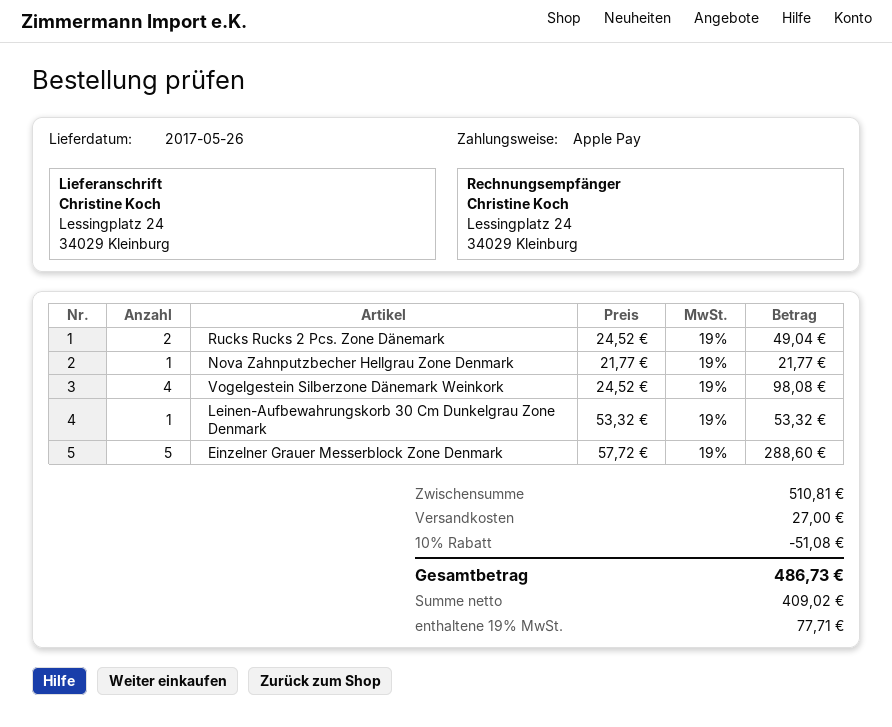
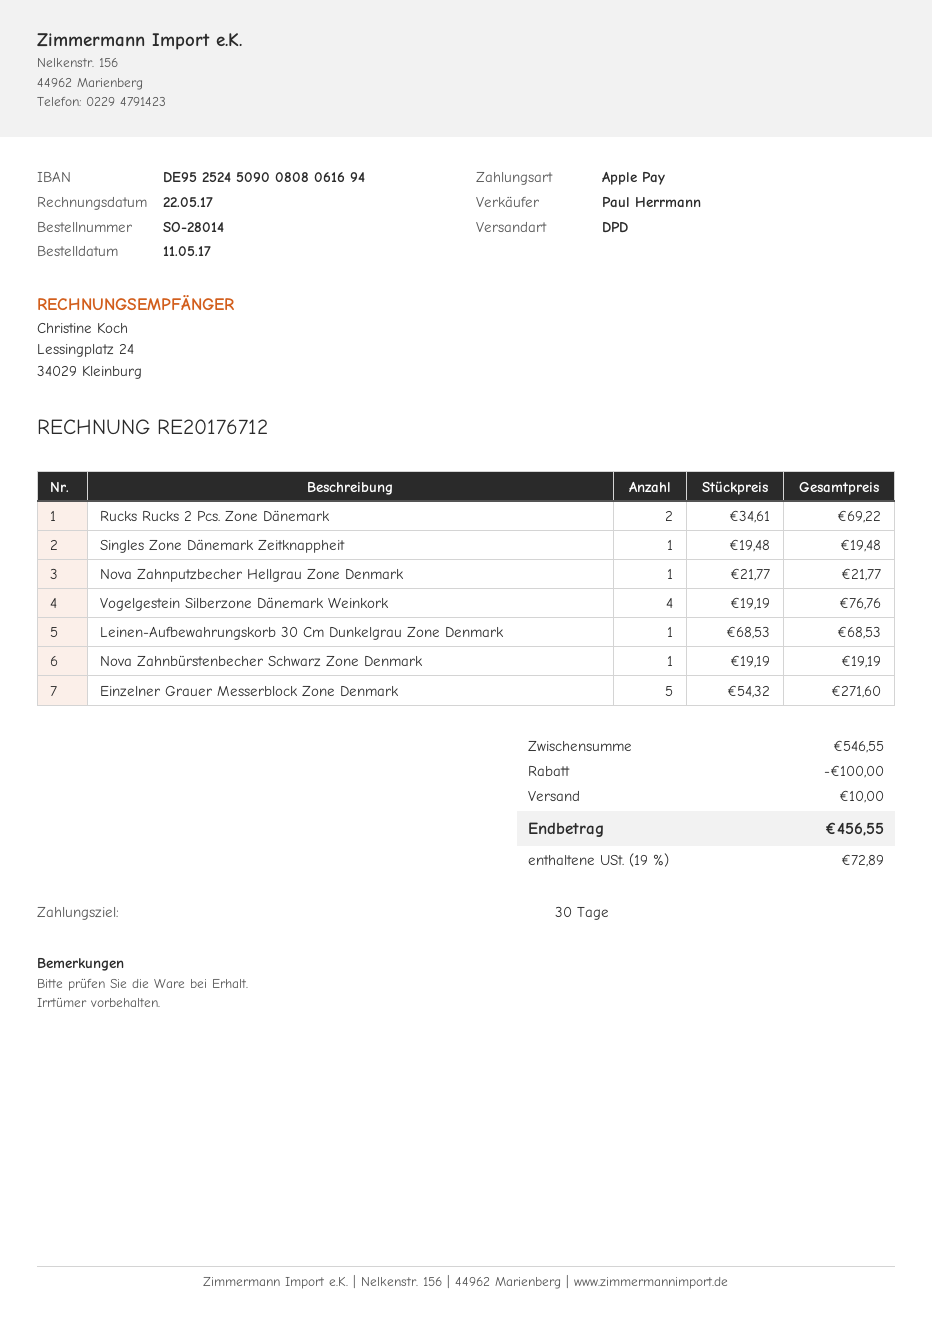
Rucks Rucks 2 Pcs. Zone Dänemark: 2 x 24.52 = 49.04 -> 2 x 34.61 = 69.22
Vogelgestein Silberzone Dänemark Weinkork: 4 x 24.52 = 98.08 -> 4 x 19.19 = 76.76
Leinen-Aufbewahrungskorb 30 Cm Dunkelgrau Zone Denmark: 1 x 53.32 = 53.32 -> 1 x 68.53 = 68.53
Einzelner Grauer Messerblock Zone Denmark: 5 x 57.72 = 288.60 -> 5 x 54.32 = 271.60
Singles Zone Dänemark Zeitknappheit: none -> 1 x 19.48 = 19.48
Nova Zahnbürstenbecher Schwarz Zone Denmark: none -> 1 x 19.19 = 19.19
subtotal: 510.81 -> 546.55
discount: 51.08 -> 100.00
shipping: 27.00 -> 10.00
tax: 19% = 77.71 -> 19% = 72.89
total: 486.73 -> 456.55

